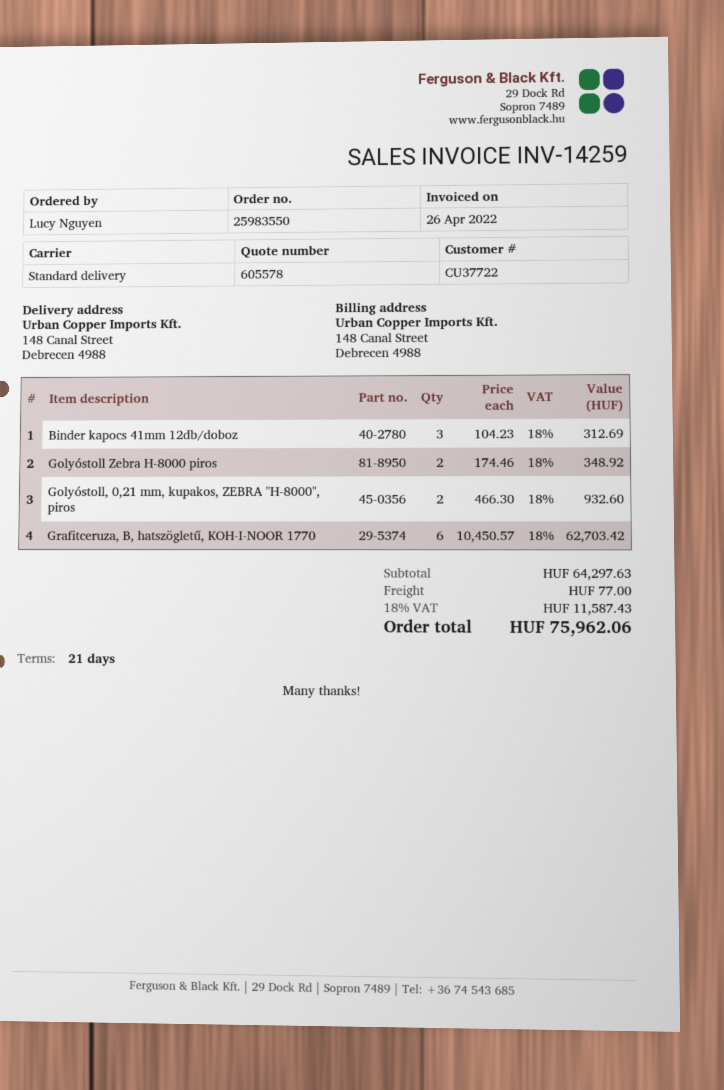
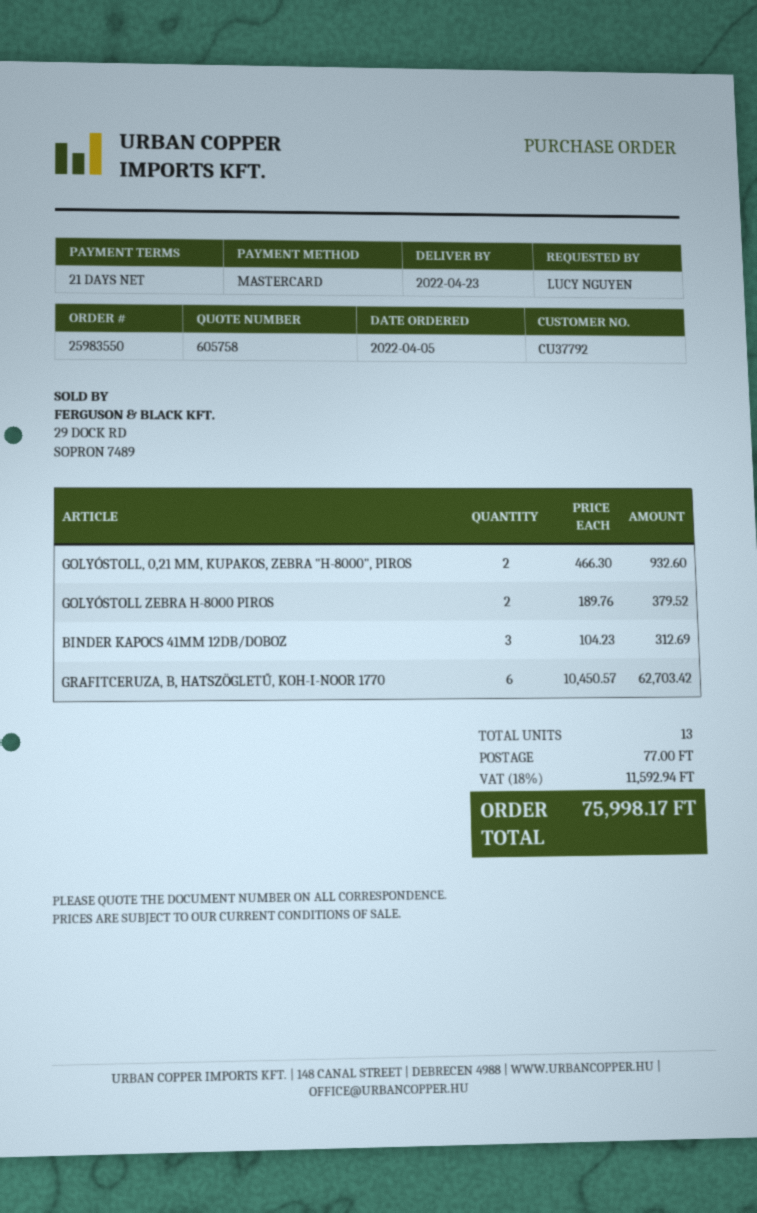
quote number: 605578 -> 605758
customer number: CU37722 -> CU37792
Golyóstoll Zebra H-8000 piros: 2 x 174.46 = 348.92 -> 2 x 189.76 = 379.52
tax: 18% = 11587.43 -> 18% = 11592.94
total: 75962.06 -> 75998.17

